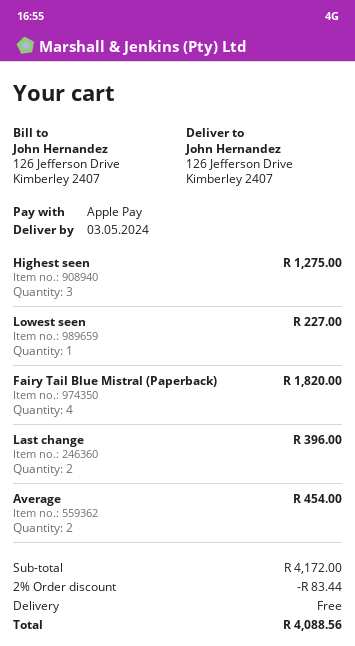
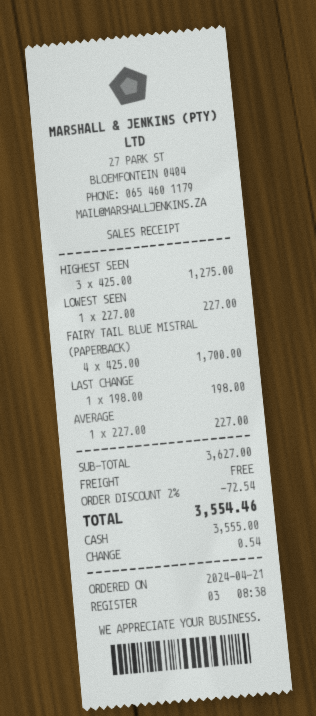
payment method: Apple Pay -> cash
Fairy Tail Blue Mistral (Paperback): 4 for 1820.00 -> 4 for 1700.00
Last change: 2 for 396.00 -> 1 for 198.00
Average: 2 for 454.00 -> 1 for 227.00
subtotal: 4172.00 -> 3627.00
discount: 2% = 83.44 -> 2% = 72.54
total: 4088.56 -> 3554.46

